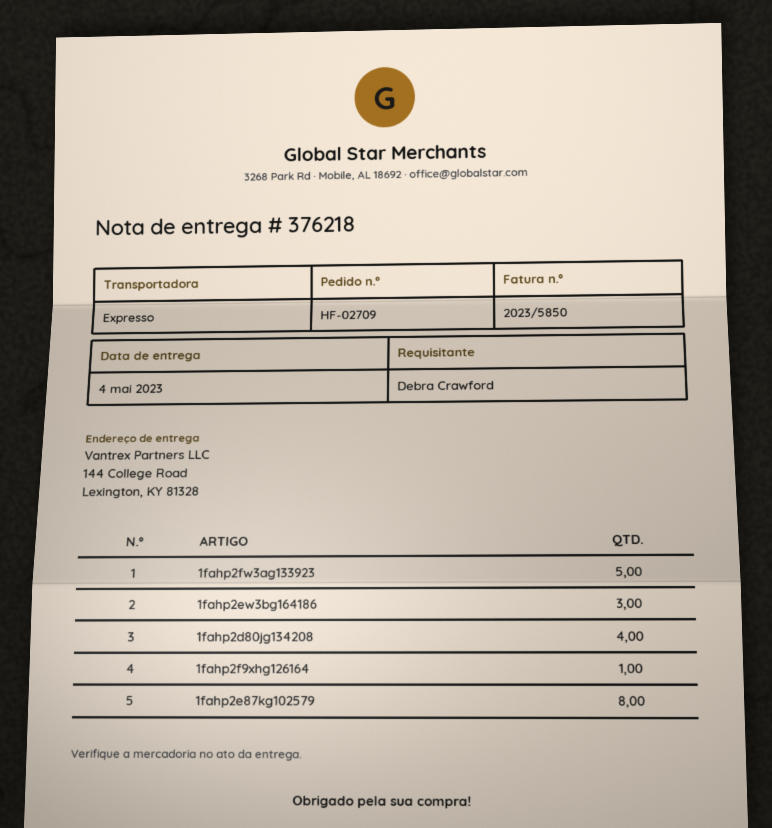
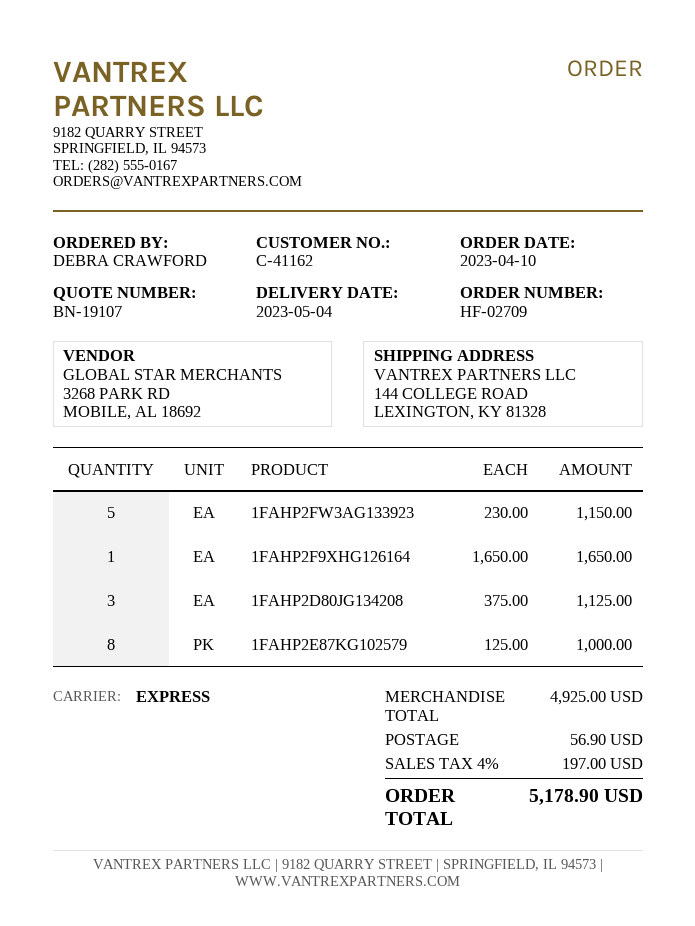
1fahp2ew3bg164186: 3 -> none
1fahp2d80jg134208: 4 -> 3

